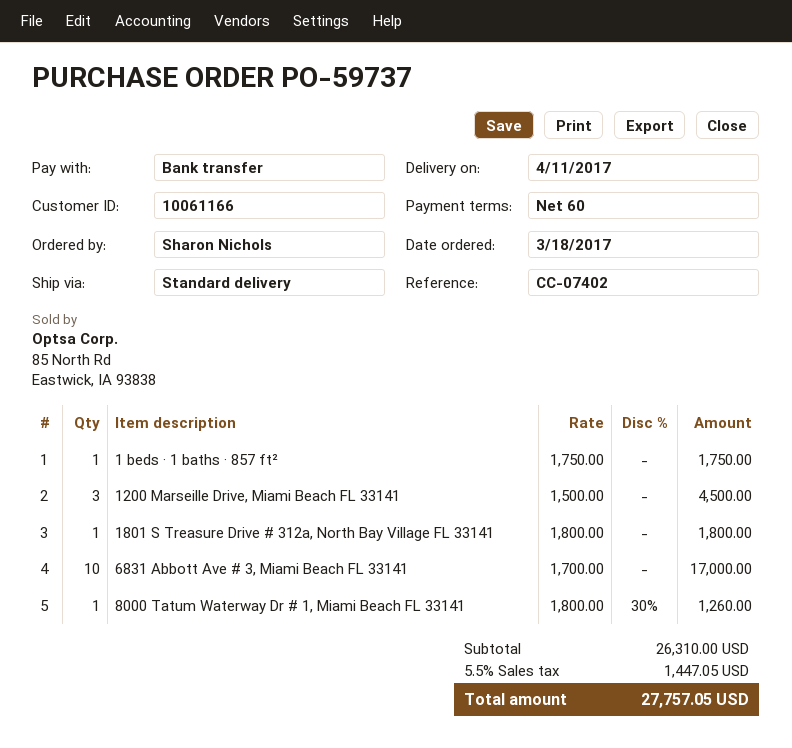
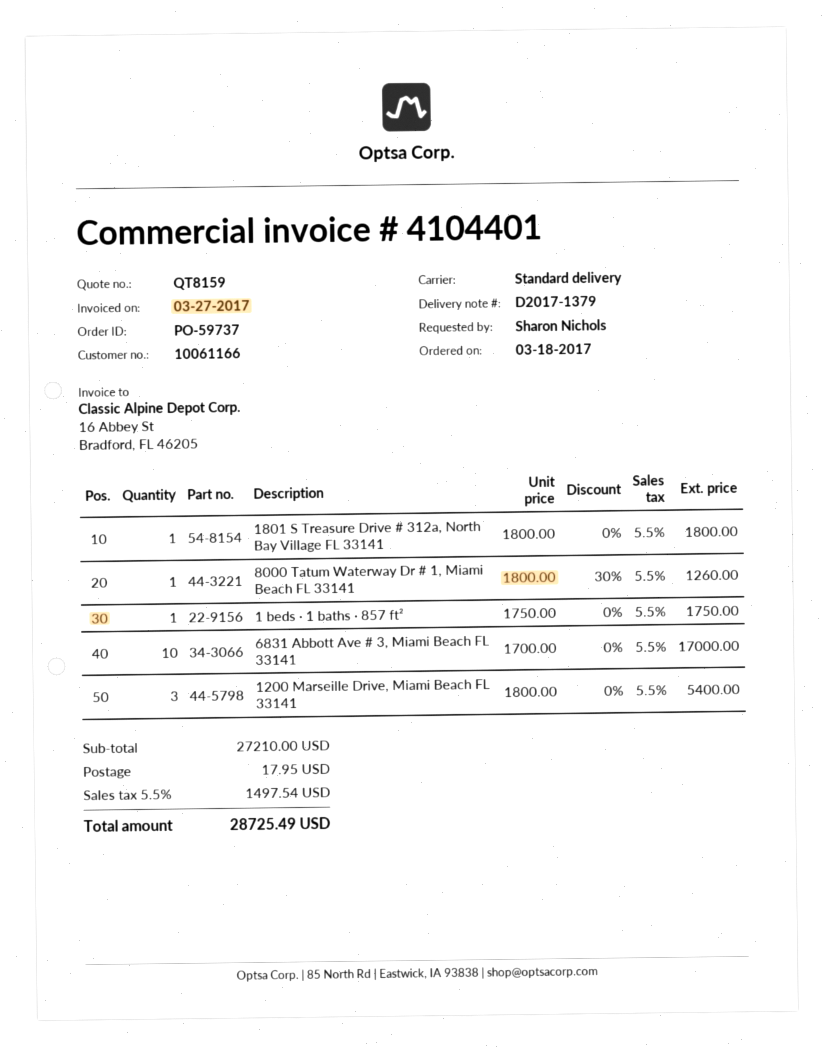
1200 Marseille Drive, Miami Beach FL 33141: 3 x 1500.00 = 4500.00 -> 3 x 1800.00 = 5400.00
subtotal: 26310.00 -> 27210.00
shipping: none -> 17.95
tax: 5.5% = 1447.05 -> 5.5% = 1497.54
total: 27757.05 -> 28725.49

